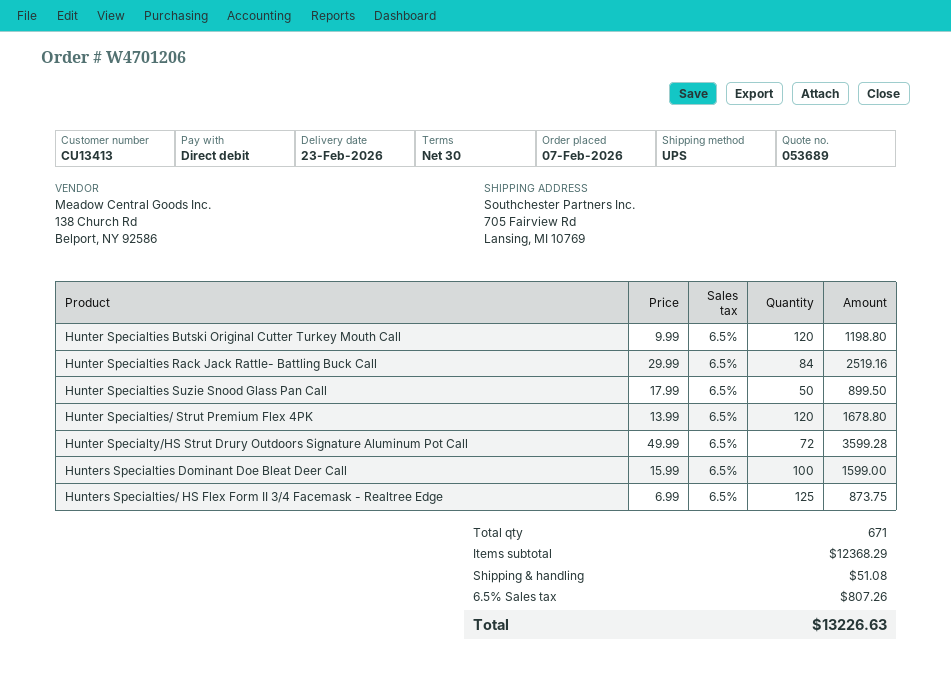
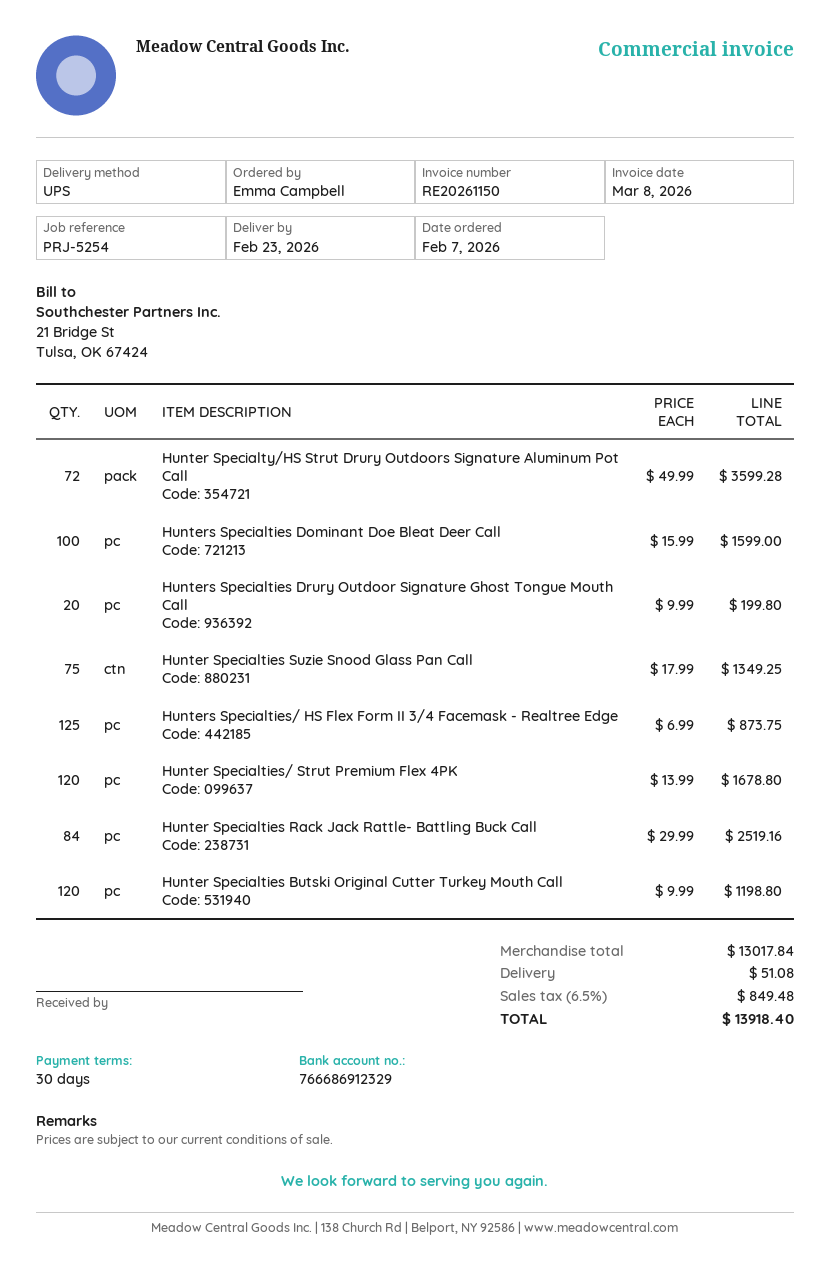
Hunter Specialties Suzie Snood Glass Pan Call: 50 x 17.99 = 899.50 -> 75 x 17.99 = 1349.25
Hunters Specialties Drury Outdoor Signature Ghost Tongue Mouth Call: none -> 20 x 9.99 = 199.80
subtotal: 12368.29 -> 13017.84
tax: 6.5% = 807.26 -> 6.5% = 849.48
total: 13226.63 -> 13918.40

